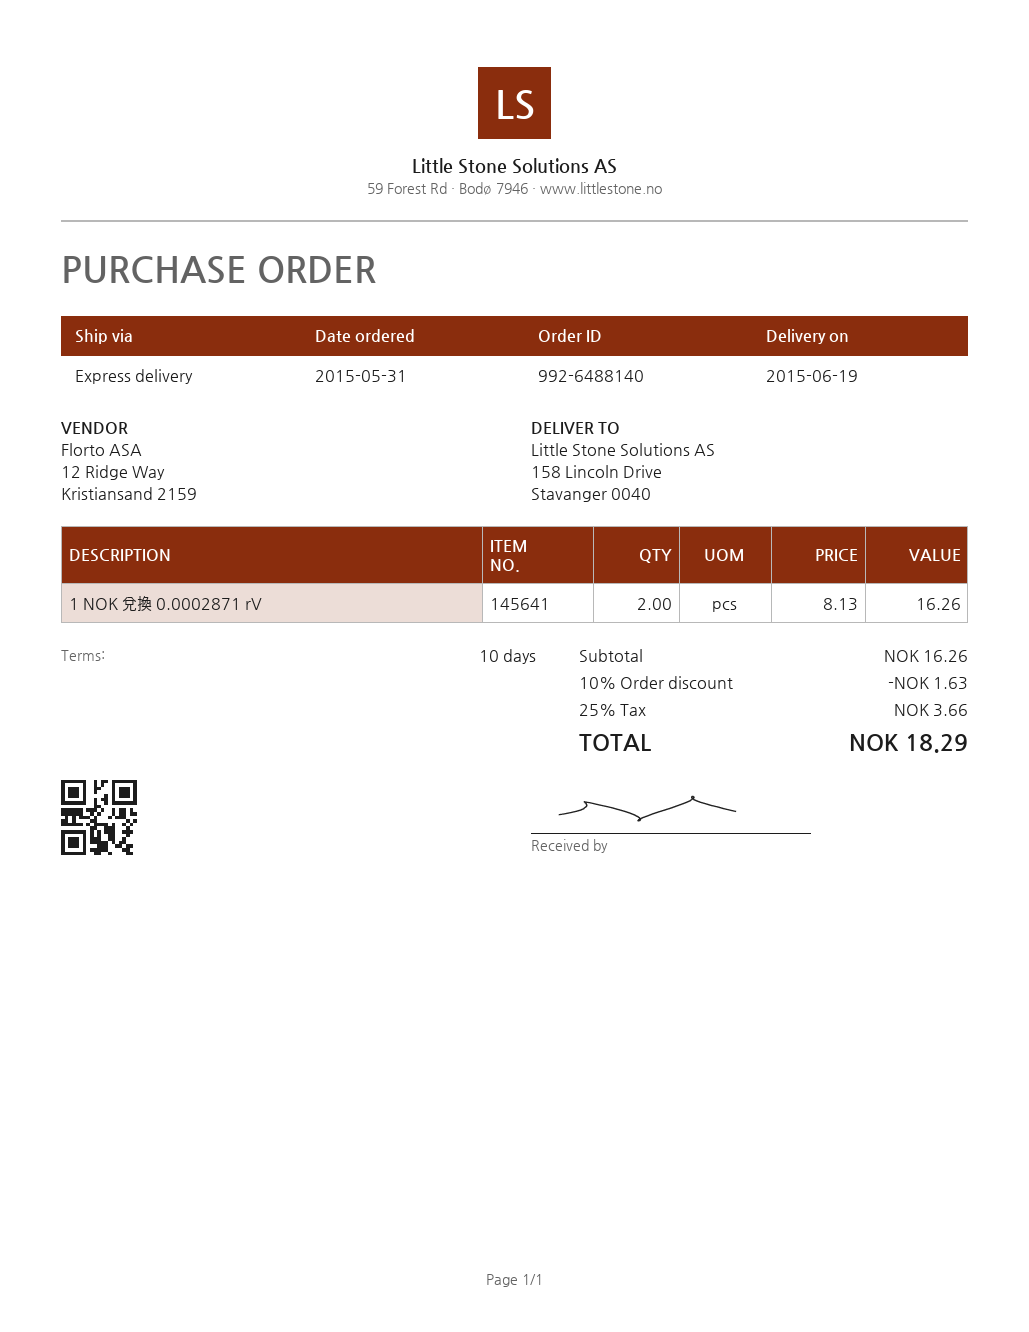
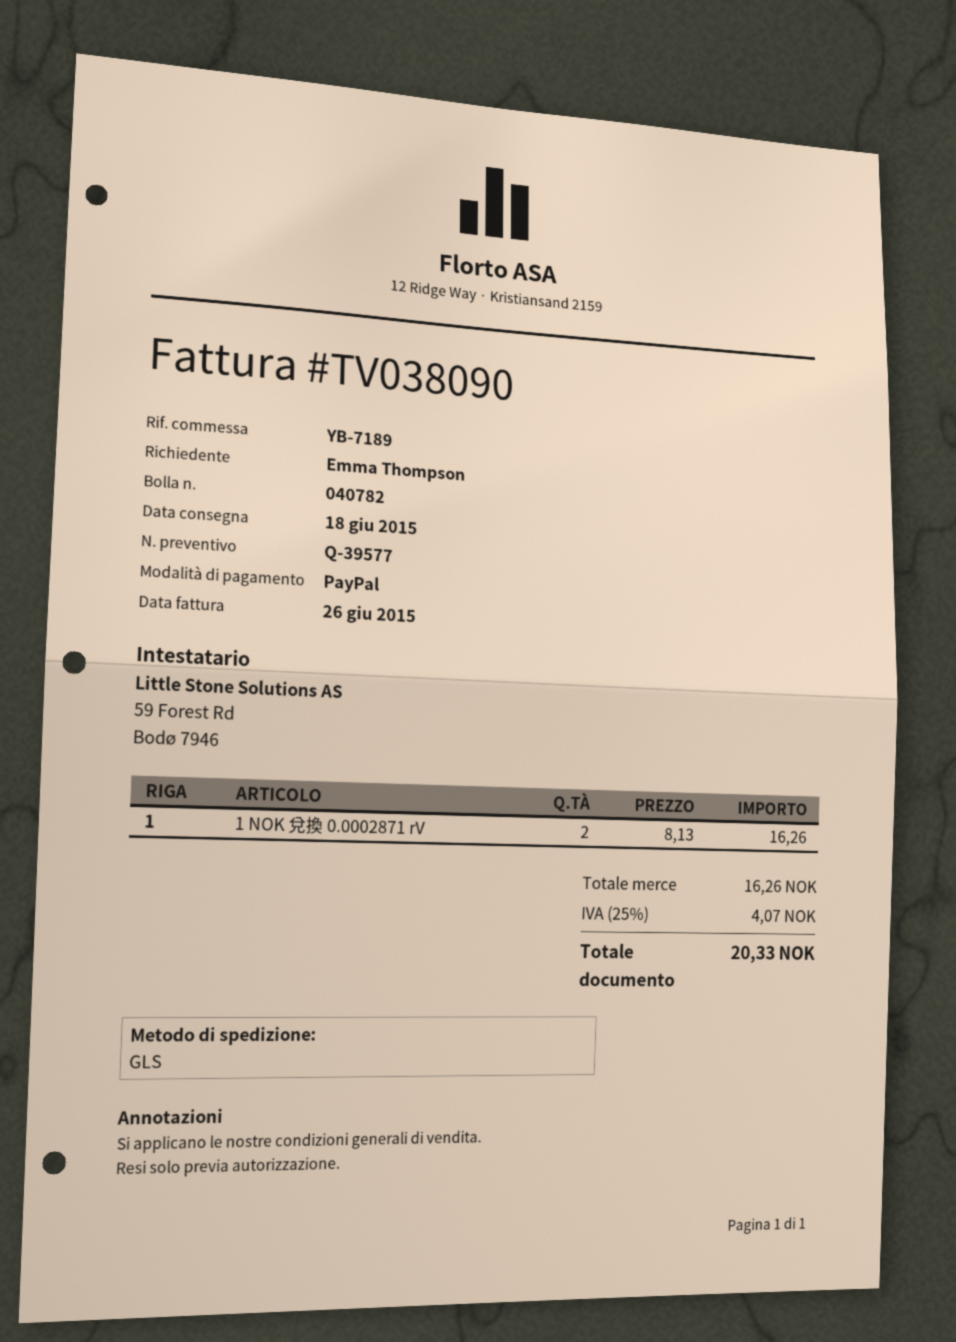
delivery date: 2015-06-19 -> 2015-06-18
shipping method: express -> GLS
discount: 10% = 1.63 -> none
tax: 25% = 3.66 -> 25% = 4.07
total: 18.29 -> 20.33

